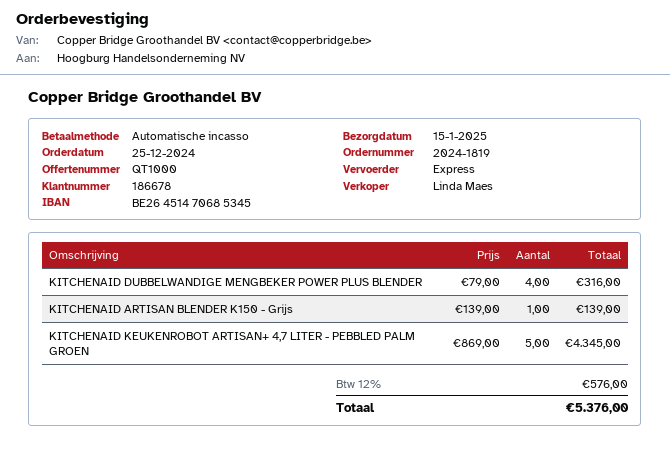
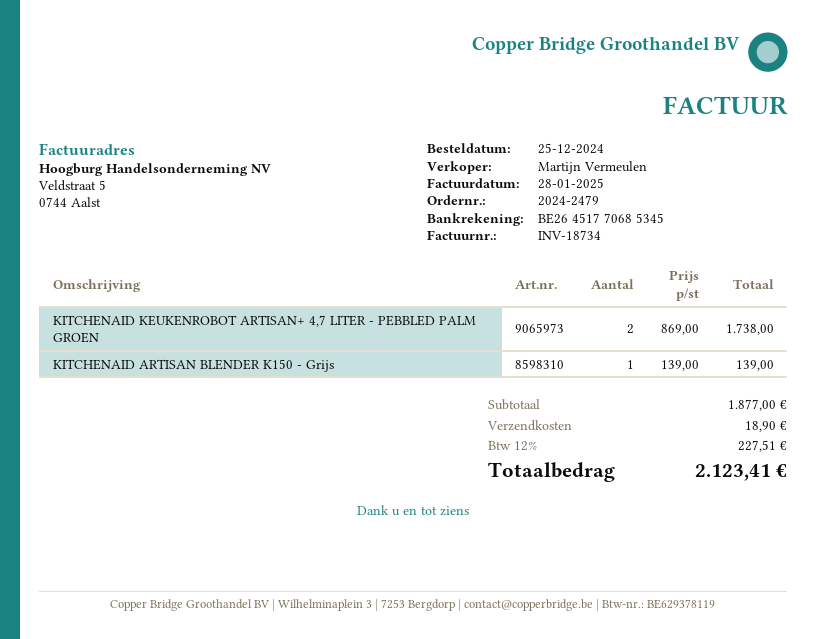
order number: 2024-1819 -> 2024-2479
sales rep: Linda Maes -> Martijn Vermeulen
bank account: BE26451470685345 -> BE26451770685345
KITCHENAID DUBBELWANDIGE MENGBEKER POWER PLUS BLENDER: 4 x 79.00 = 316.00 -> none
KITCHENAID KEUKENROBOT ARTISAN+ 4,7 LITER - PEBBLED PALM GROEN: 5 x 869.00 = 4345.00 -> 2 x 869.00 = 1738.00
shipping: none -> 18.90
tax: 12% = 576.00 -> 12% = 227.51
total: 5376.00 -> 2123.41

